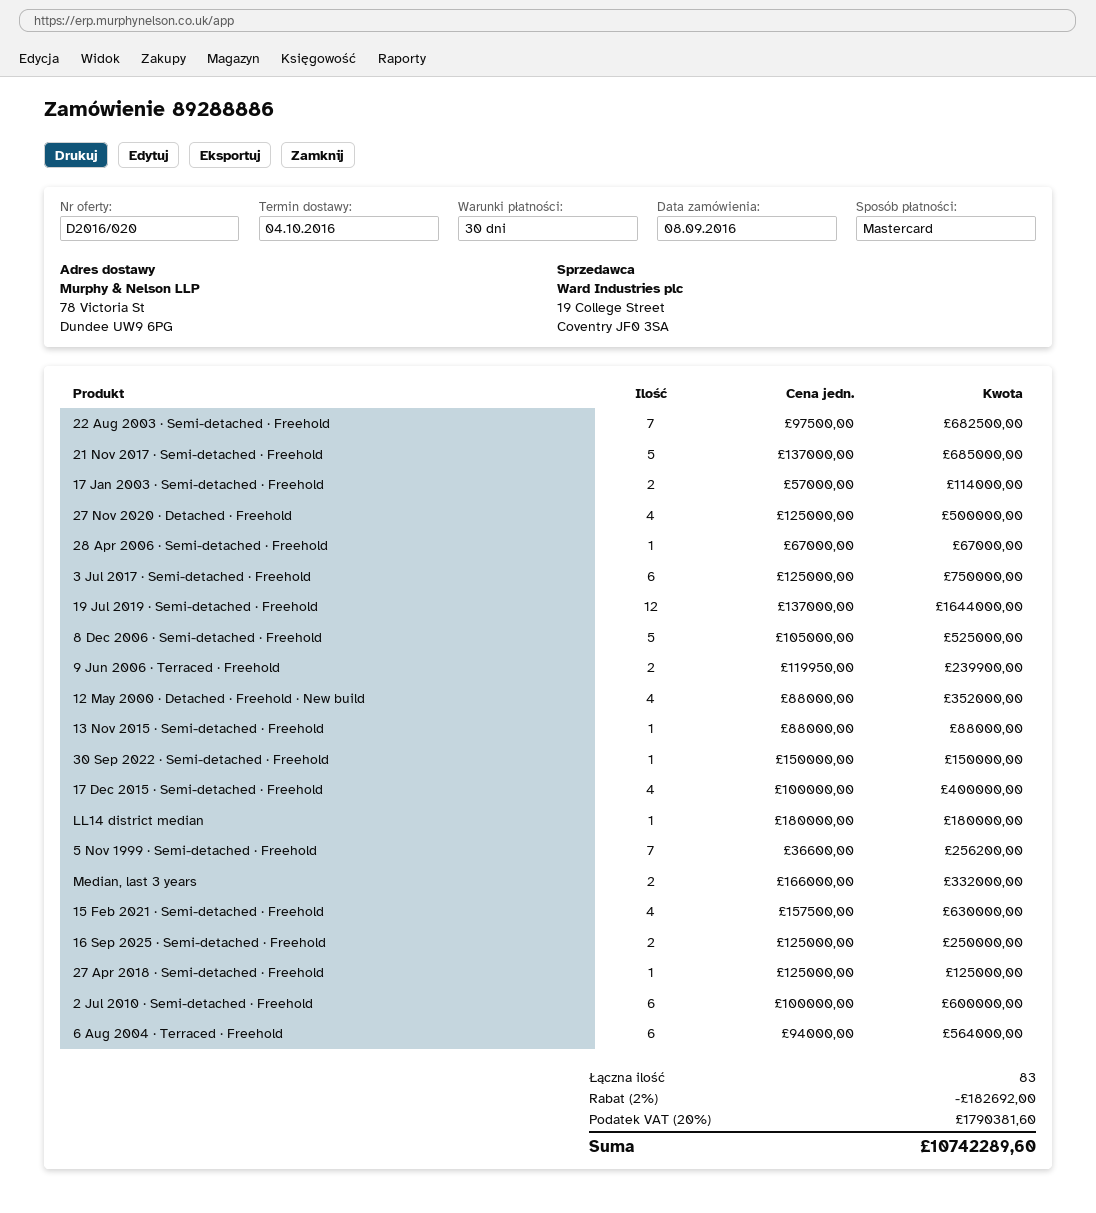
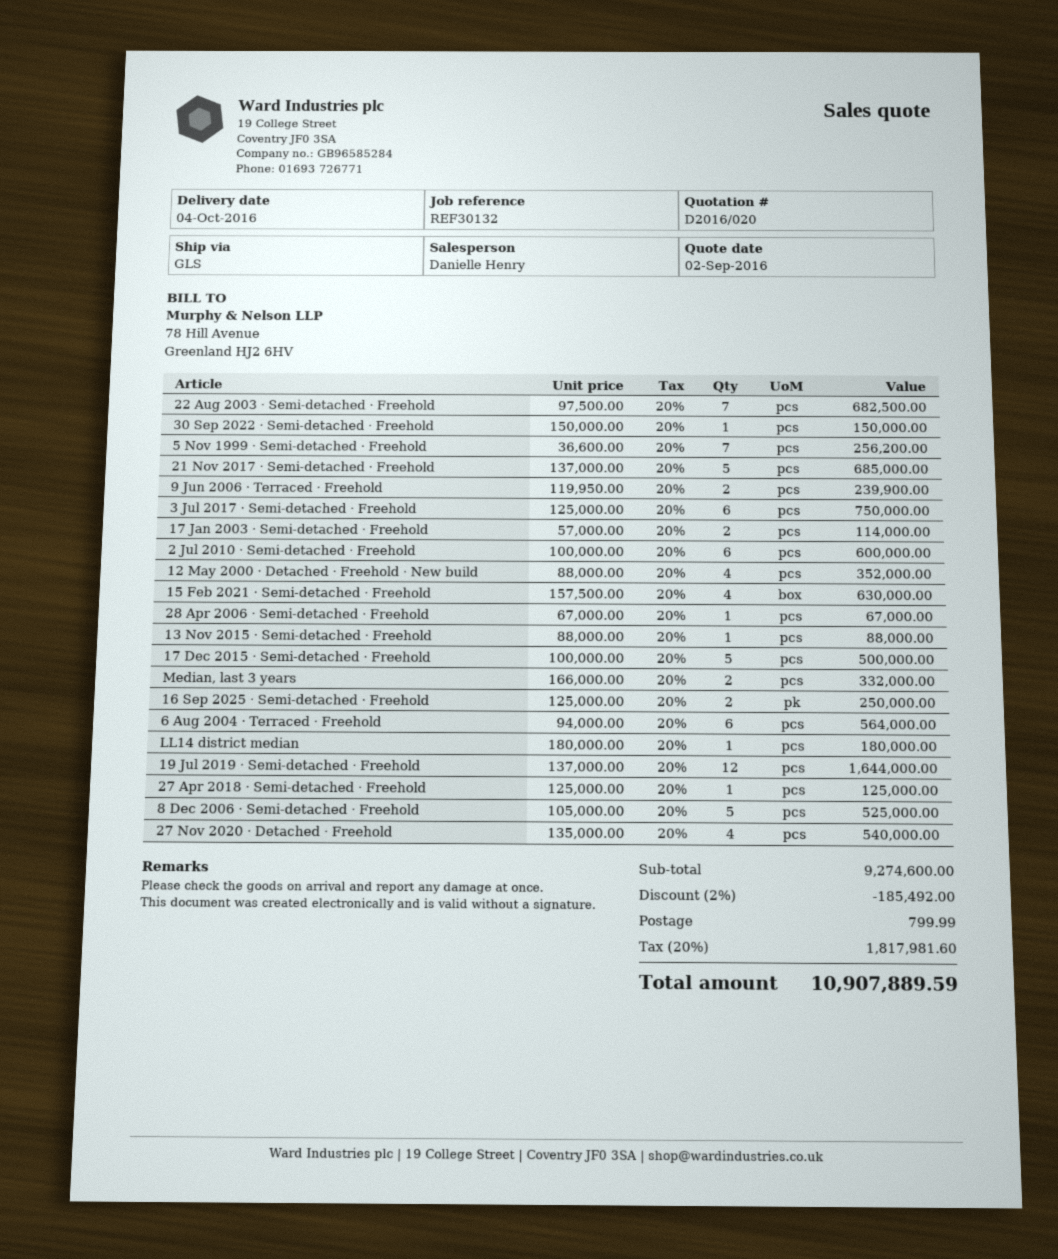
27 Nov 2020 · Detached · Freehold: 4 x 125000.00 = 500000.00 -> 4 x 135000.00 = 540000.00
17 Dec 2015 · Semi-detached · Freehold: 4 x 100000.00 = 400000.00 -> 5 x 100000.00 = 500000.00
discount: 2% = 182692.00 -> 2% = 185492.00
shipping: none -> 799.99
tax: 20% = 1790381.60 -> 20% = 1817981.60
total: 10742289.60 -> 10907889.59

